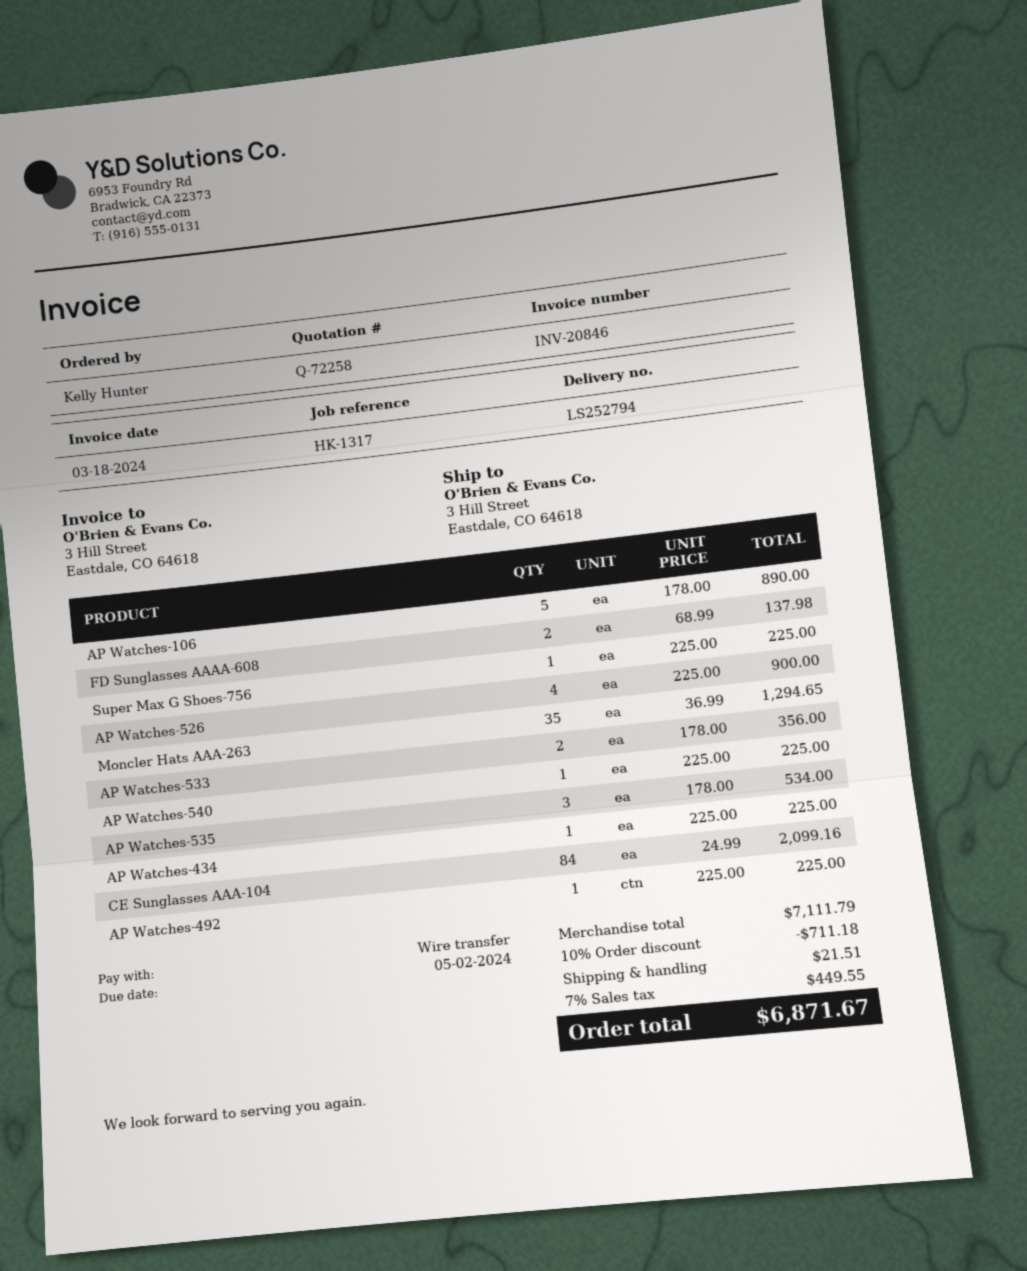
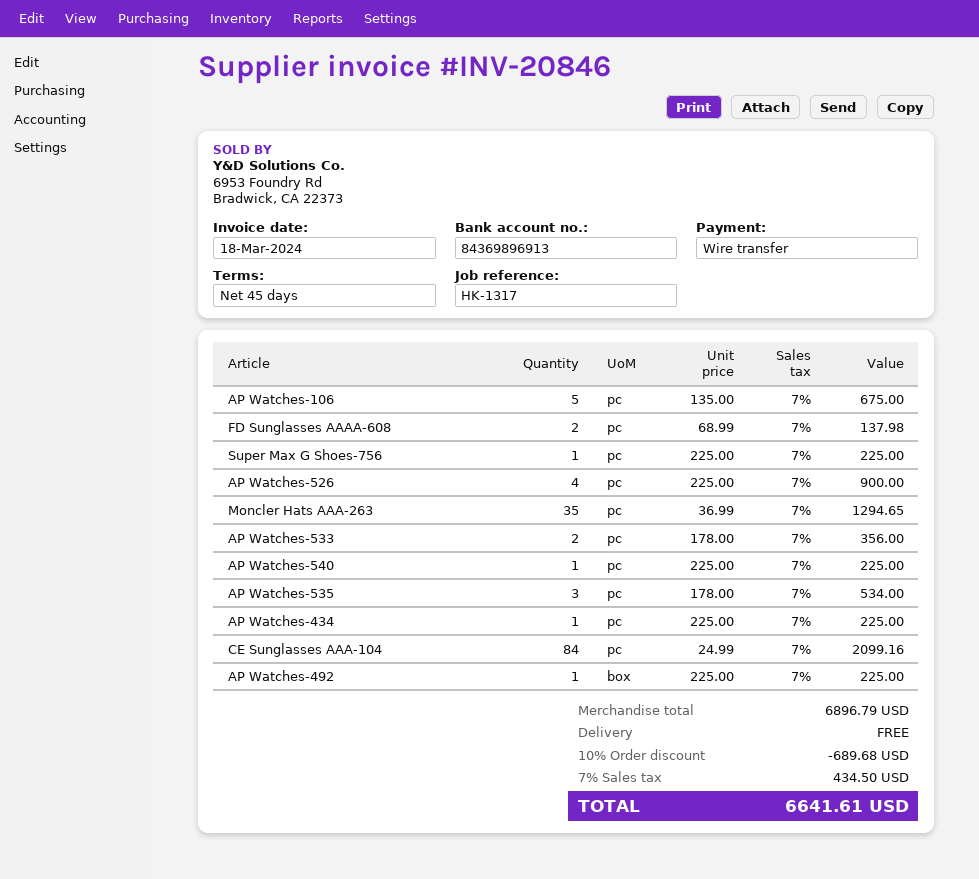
AP Watches-106: 5 x 178.00 = 890.00 -> 5 x 135.00 = 675.00
subtotal: 7111.79 -> 6896.79
discount: 10% = 711.18 -> 10% = 689.68
shipping: 21.51 -> 0.00
tax: 7% = 449.55 -> 7% = 434.50
total: 6871.67 -> 6641.61

